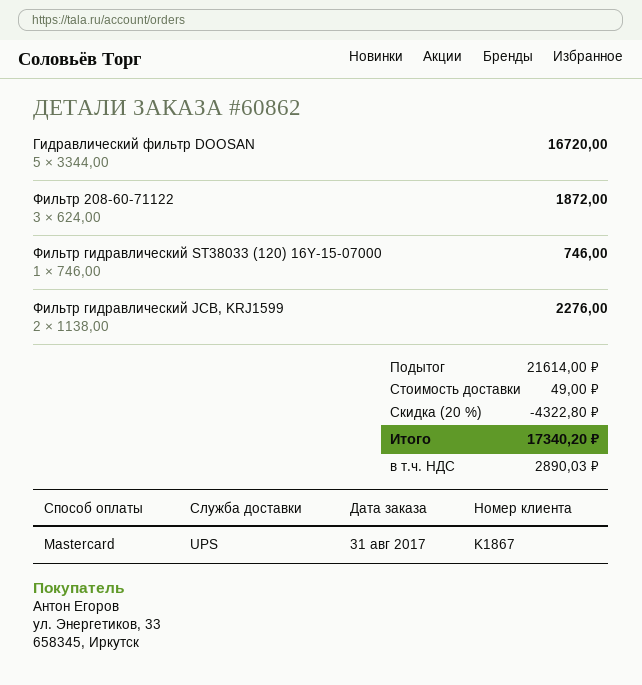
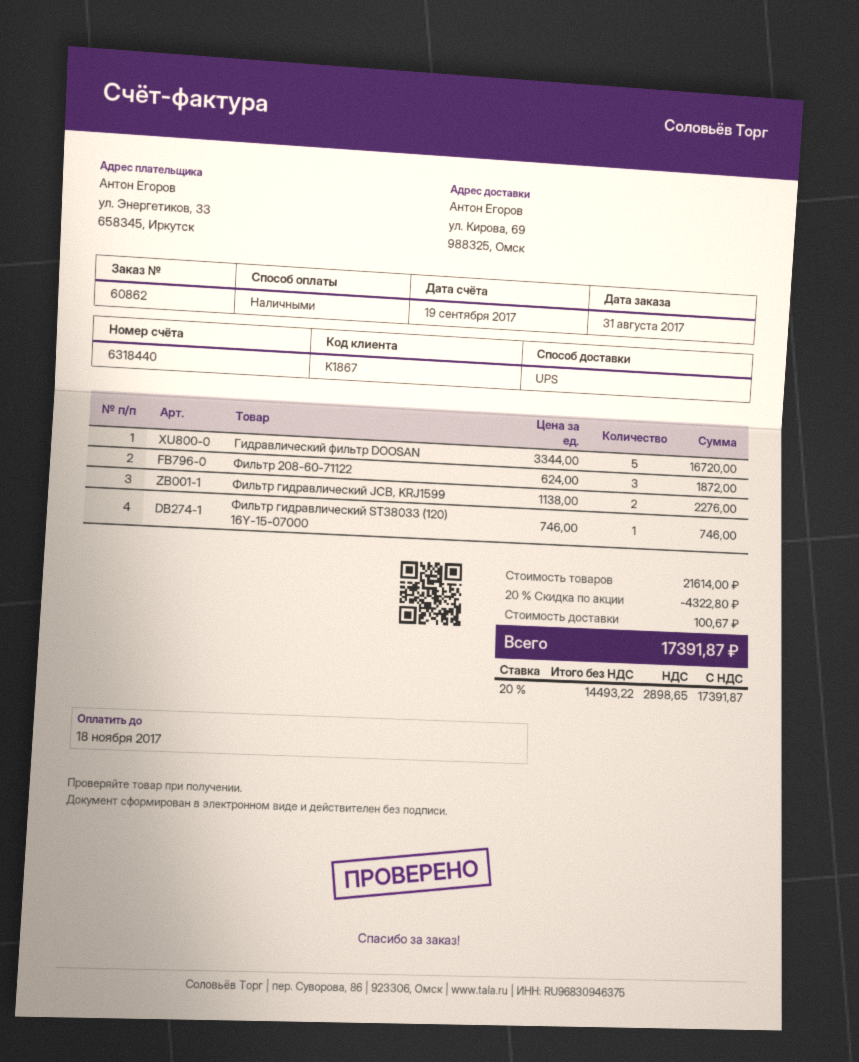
payment method: Mastercard -> cash
shipping: 49.00 -> 100.67
tax: 2890.03 -> 2898.65
total: 17340.20 -> 17391.87

